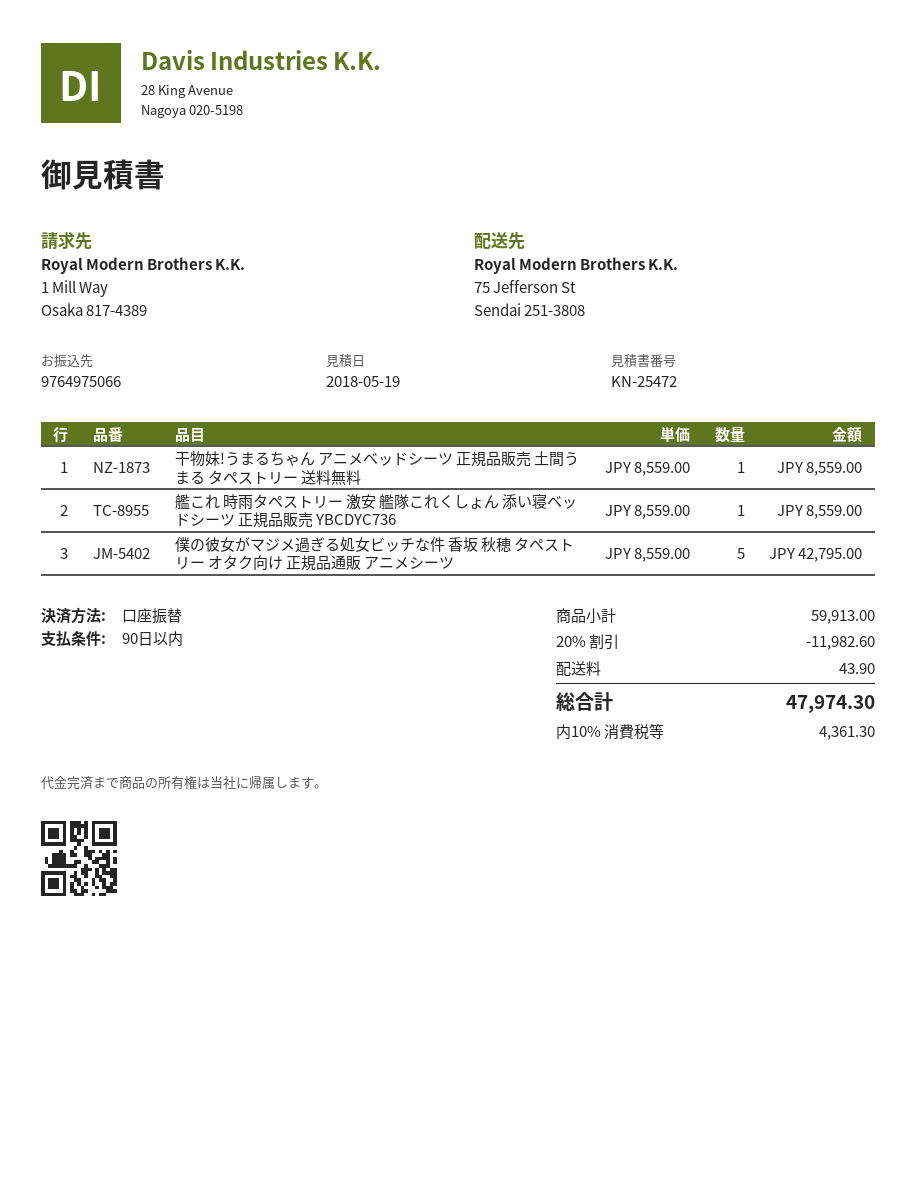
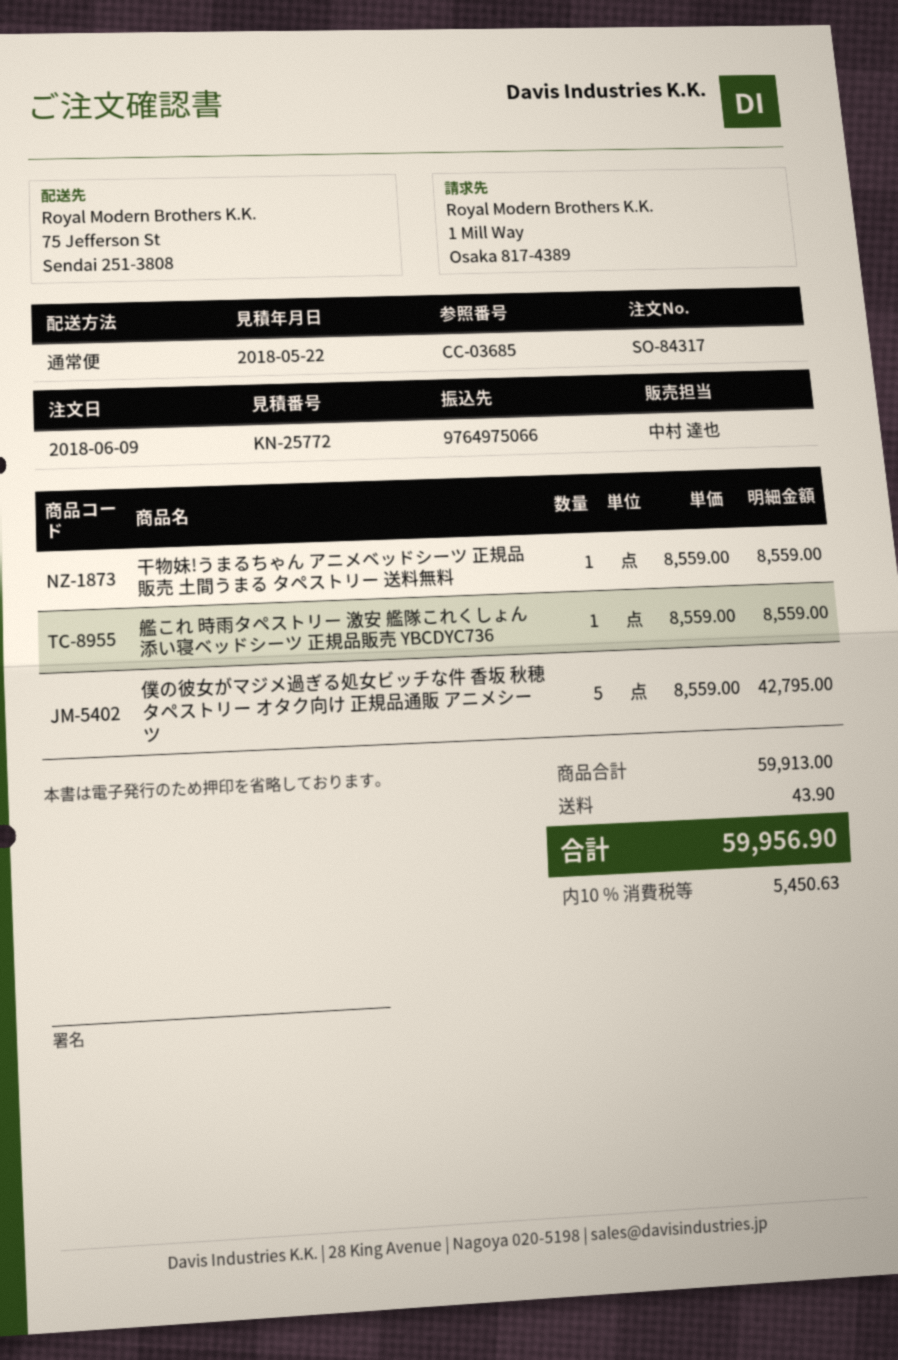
quote number: KN-25472 -> KN-25772
quote date: 2018-05-19 -> 2018-05-22
discount: 20% = 11982.60 -> none
tax: 10% = 4361.30 -> 10% = 5450.63
total: 47974.30 -> 59956.90

